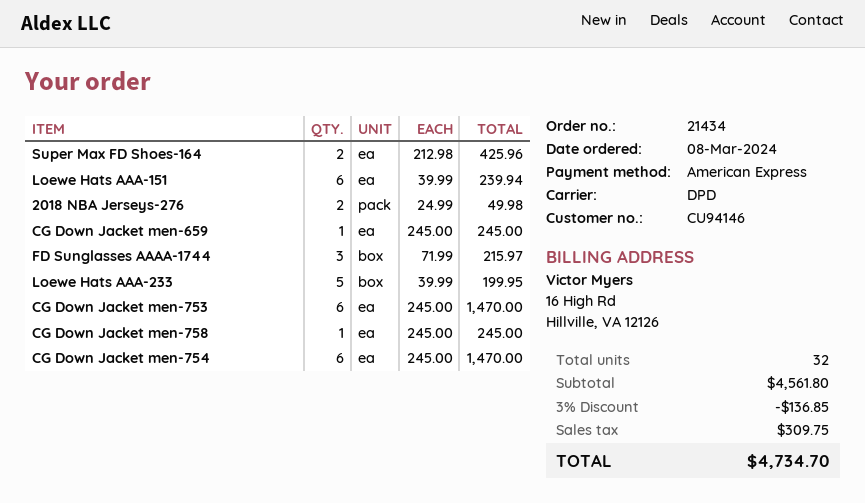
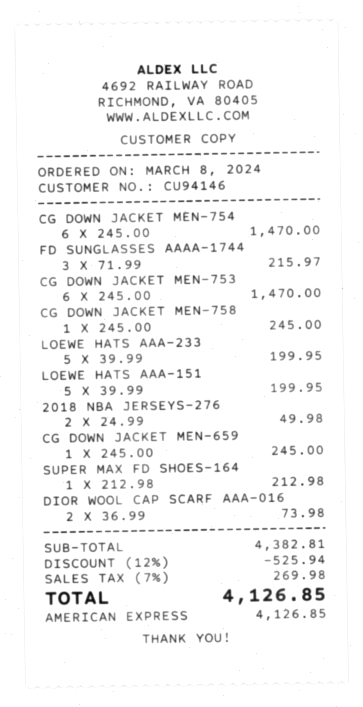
Super Max FD Shoes-164: 2 x 212.98 = 425.96 -> 1 x 212.98 = 212.98
Loewe Hats AAA-151: 6 x 39.99 = 239.94 -> 5 x 39.99 = 199.95
DIOR WOOL CAP SCARF AAA-016: none -> 2 x 36.99 = 73.98
subtotal: 4561.80 -> 4382.81
discount: 3% = 136.85 -> 12% = 525.94
tax: 309.75 -> 269.98
total: 4734.70 -> 4126.85

